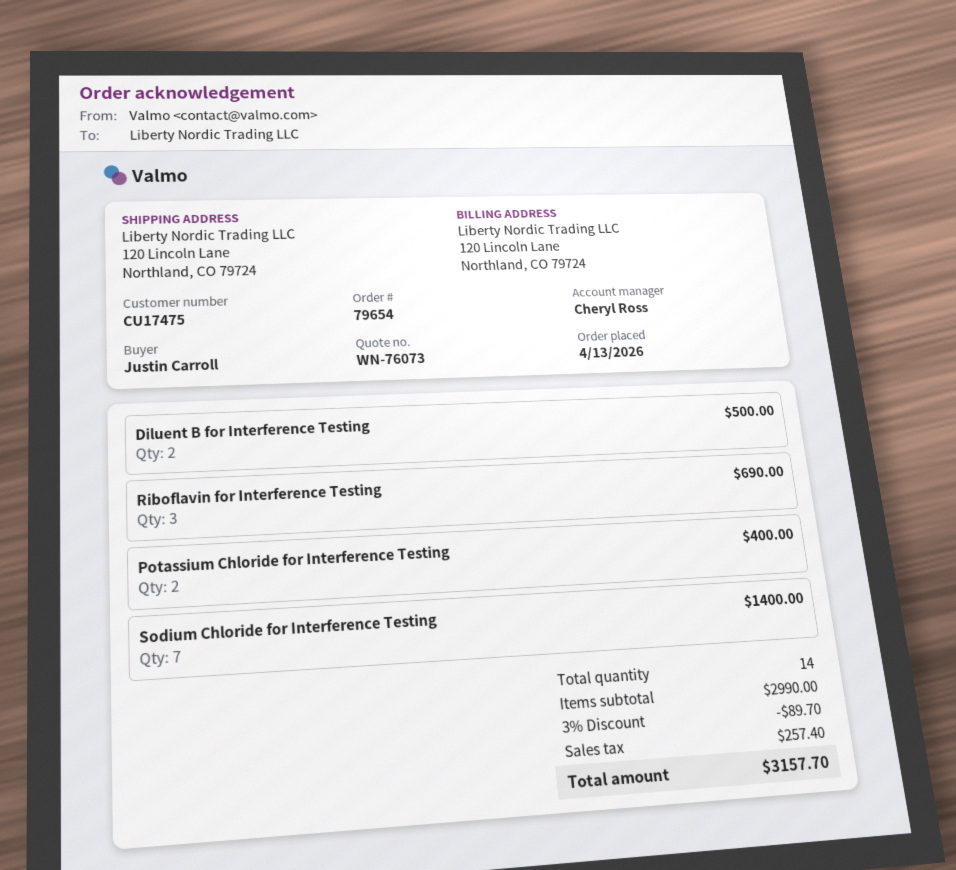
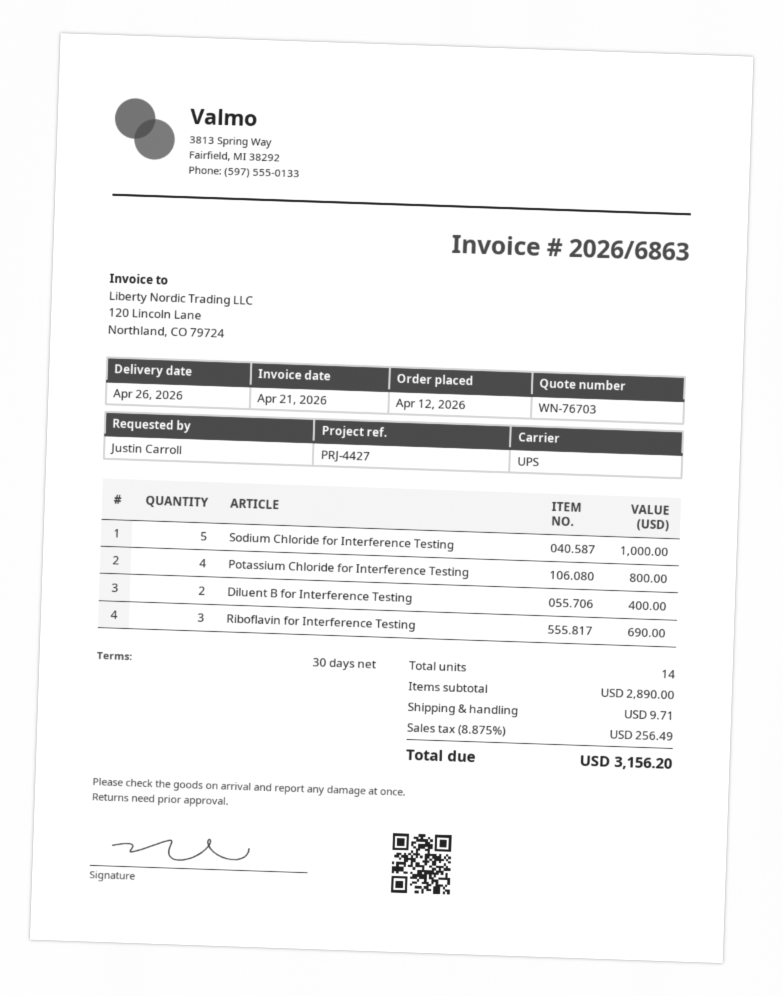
quote number: WN-76073 -> WN-76703
order date: 2026-04-13 -> 2026-04-12
Diluent B for Interference Testing: 2 for 500.00 -> 2 for 400.00
Potassium Chloride for Interference Testing: 2 for 400.00 -> 4 for 800.00
Sodium Chloride for Interference Testing: 7 for 1400.00 -> 5 for 1000.00
subtotal: 2990.00 -> 2890.00
discount: 3% = 89.70 -> none
shipping: none -> 9.71
tax: 257.40 -> 256.49
total: 3157.70 -> 3156.20

